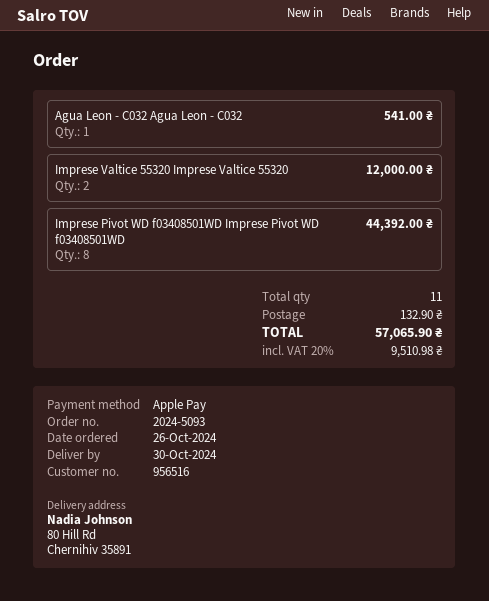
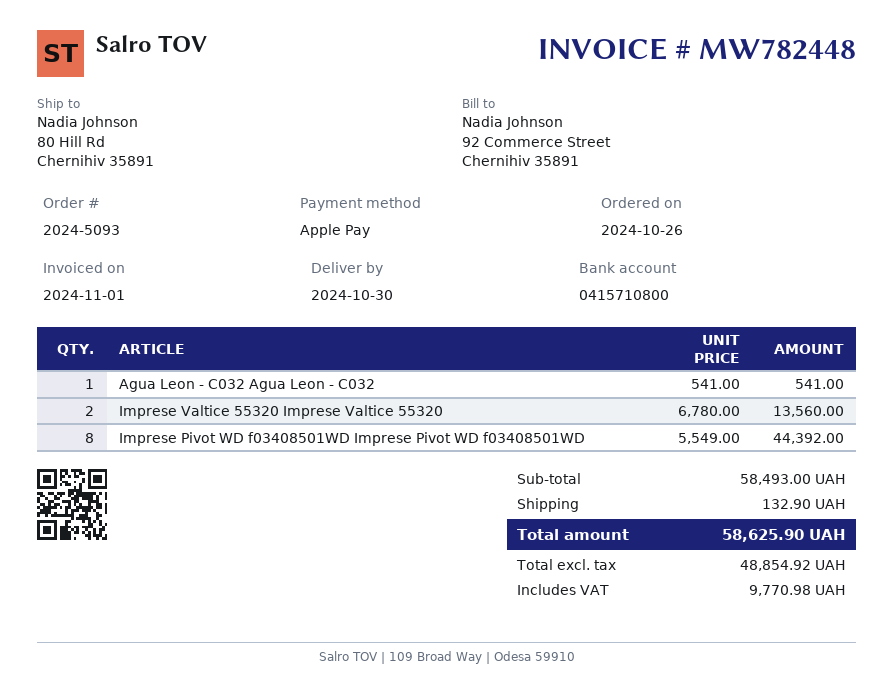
Imprese Valtice 55320 Imprese Valtice 55320: 2 for 12000.00 -> 2 for 13560.00
tax: 9510.98 -> 9770.98
total: 57065.90 -> 58625.90

